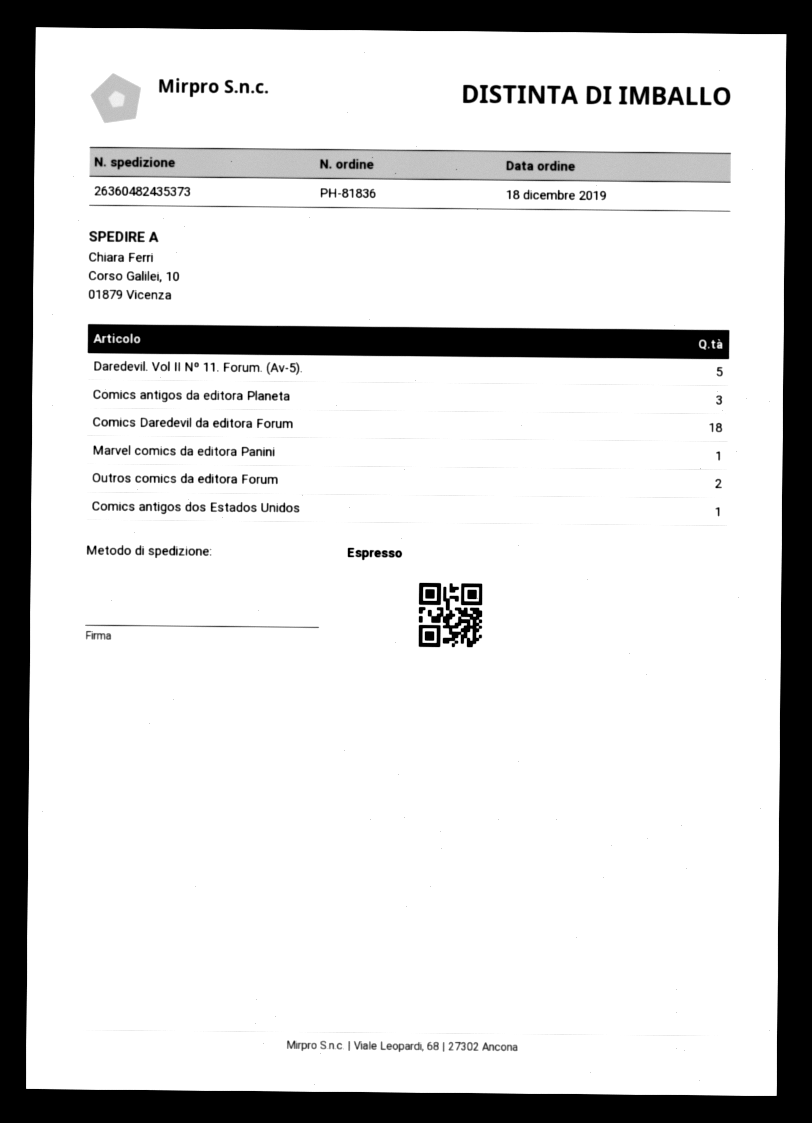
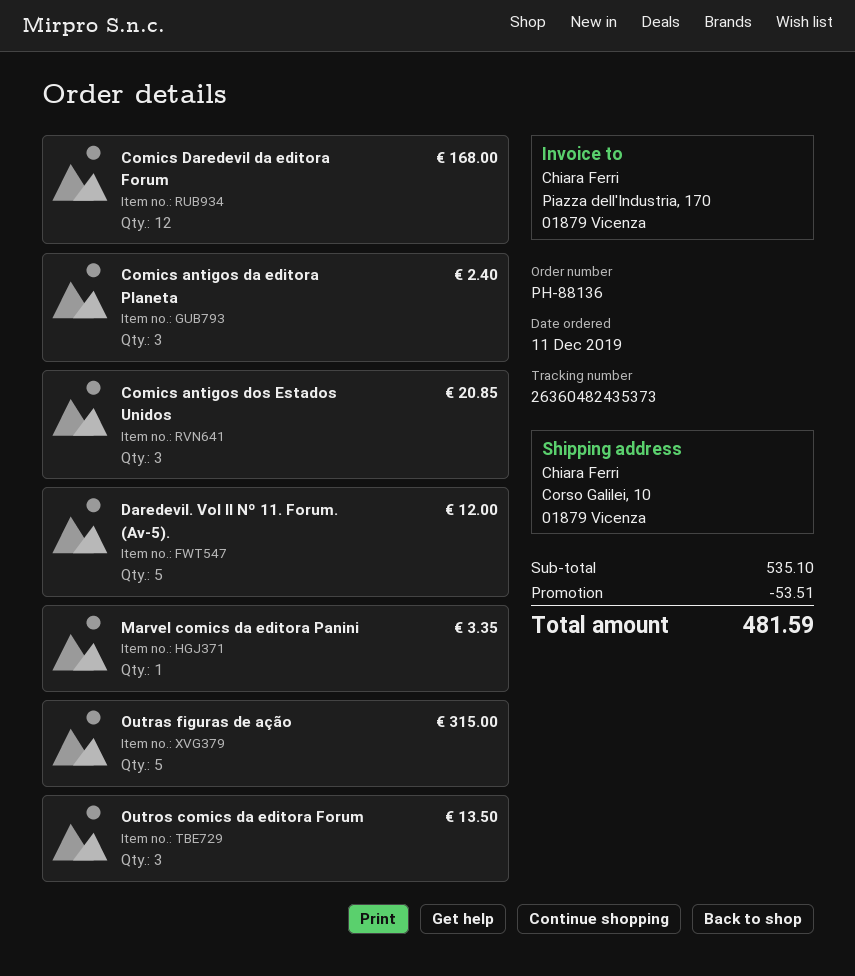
order number: PH-81836 -> PH-88136
order date: 2019-12-18 -> 2019-12-11
Comics Daredevil da editora Forum: 18 -> 12
Outros comics da editora Forum: 2 -> 3
Comics antigos dos Estados Unidos: 1 -> 3
Outras figuras de ação: none -> 5

